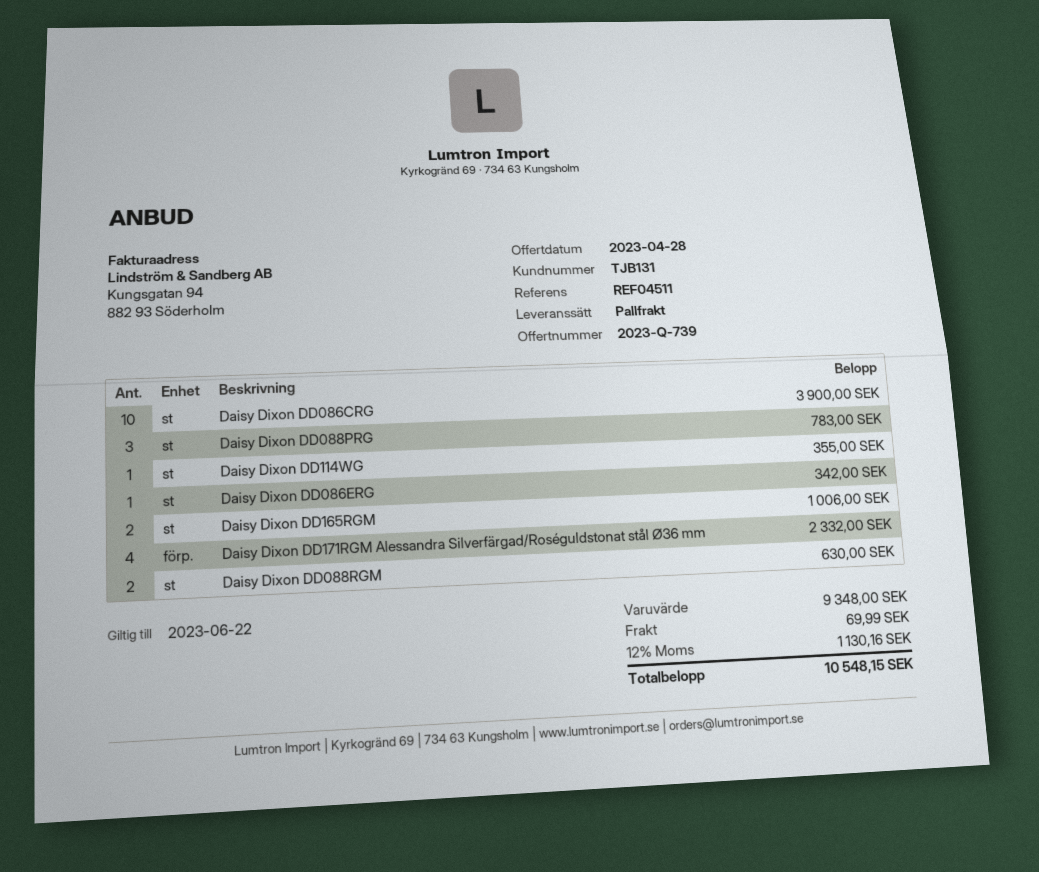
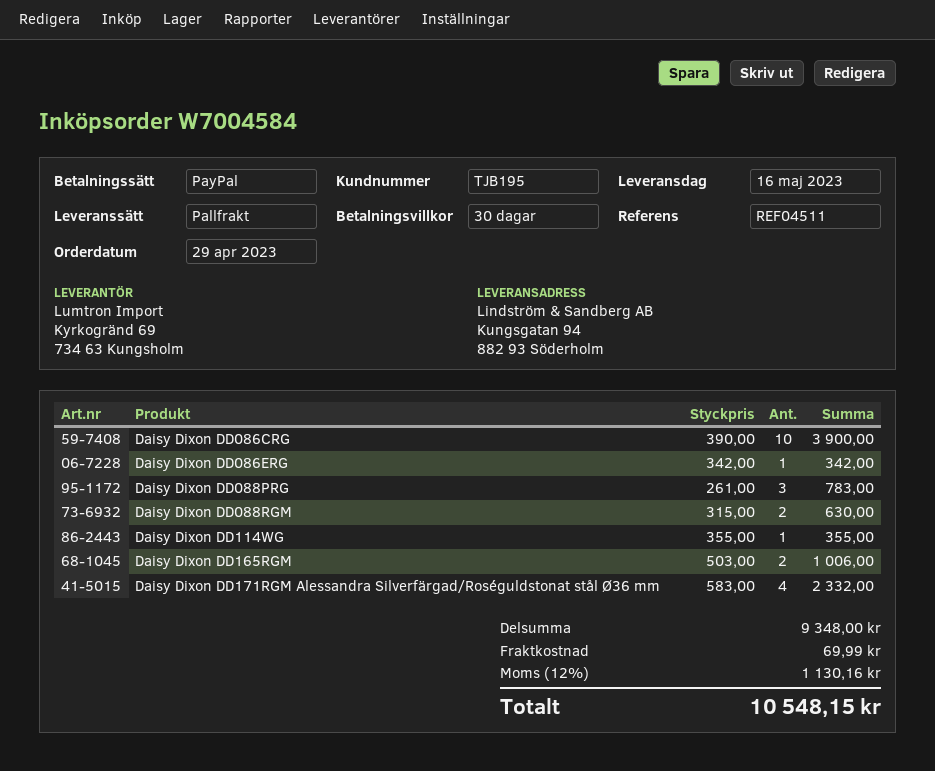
customer number: TJB131 -> TJB195

